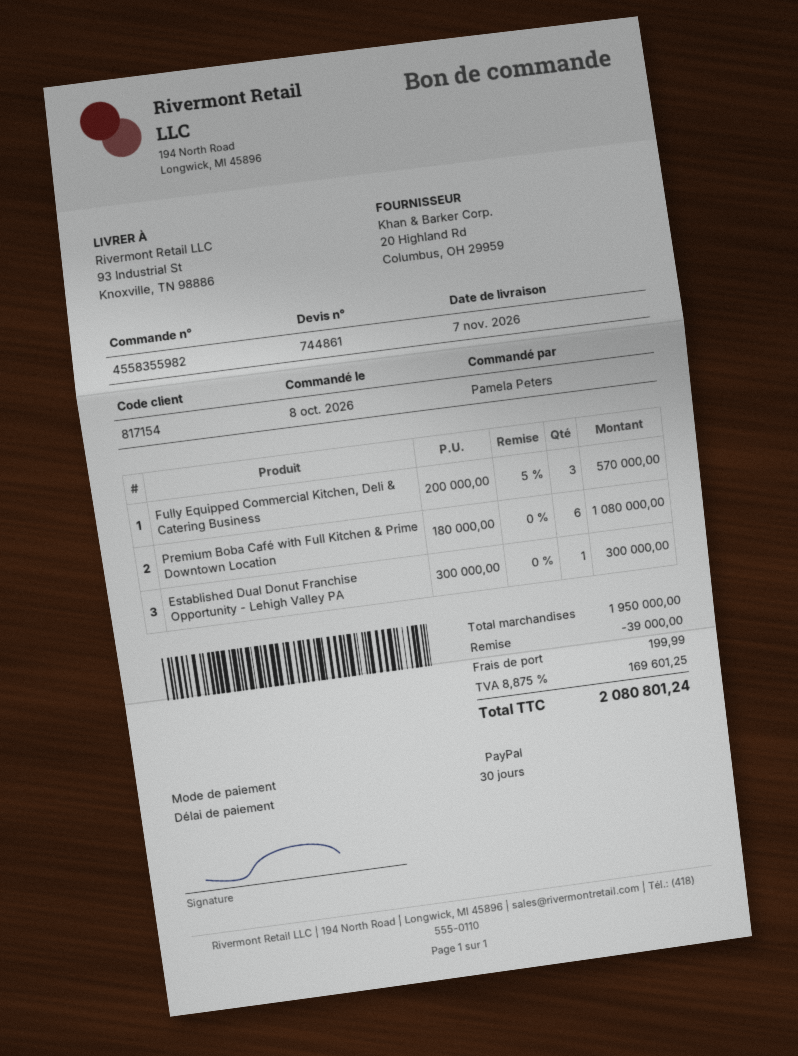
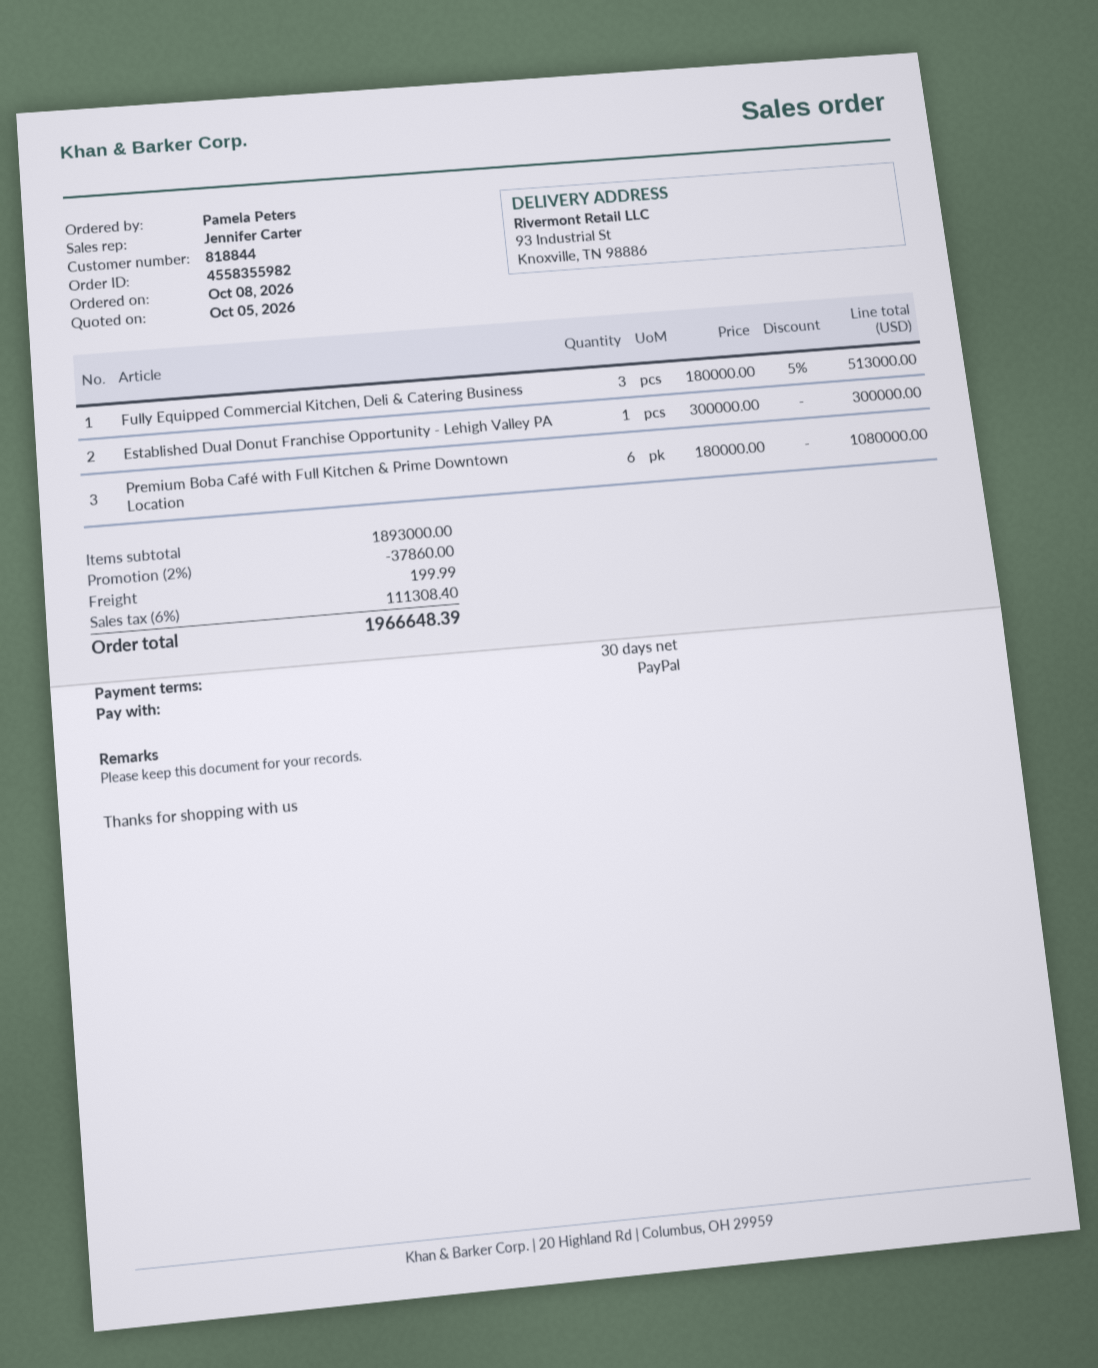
customer number: 817154 -> 818844
Fully Equipped Commercial Kitchen, Deli & Catering Business: 3 x 200000.00 - 5% = 570000.00 -> 3 x 180000.00 - 5% = 513000.00
subtotal: 1950000.00 -> 1893000.00
discount: 39000.00 -> 37860.00
tax: 8.875% = 169601.25 -> 6% = 111308.40
total: 2080801.24 -> 1966648.39

